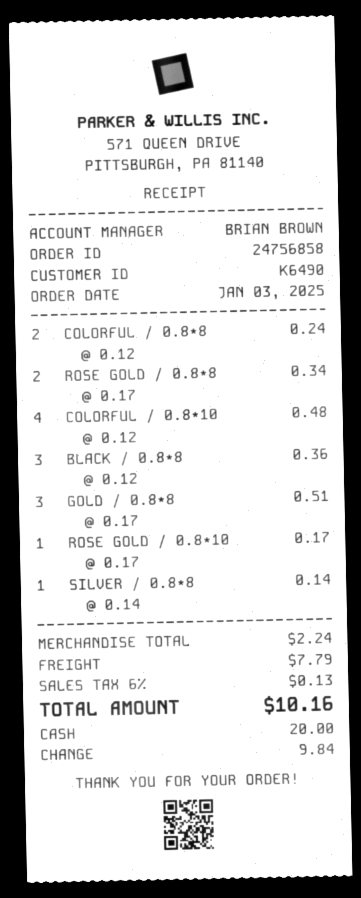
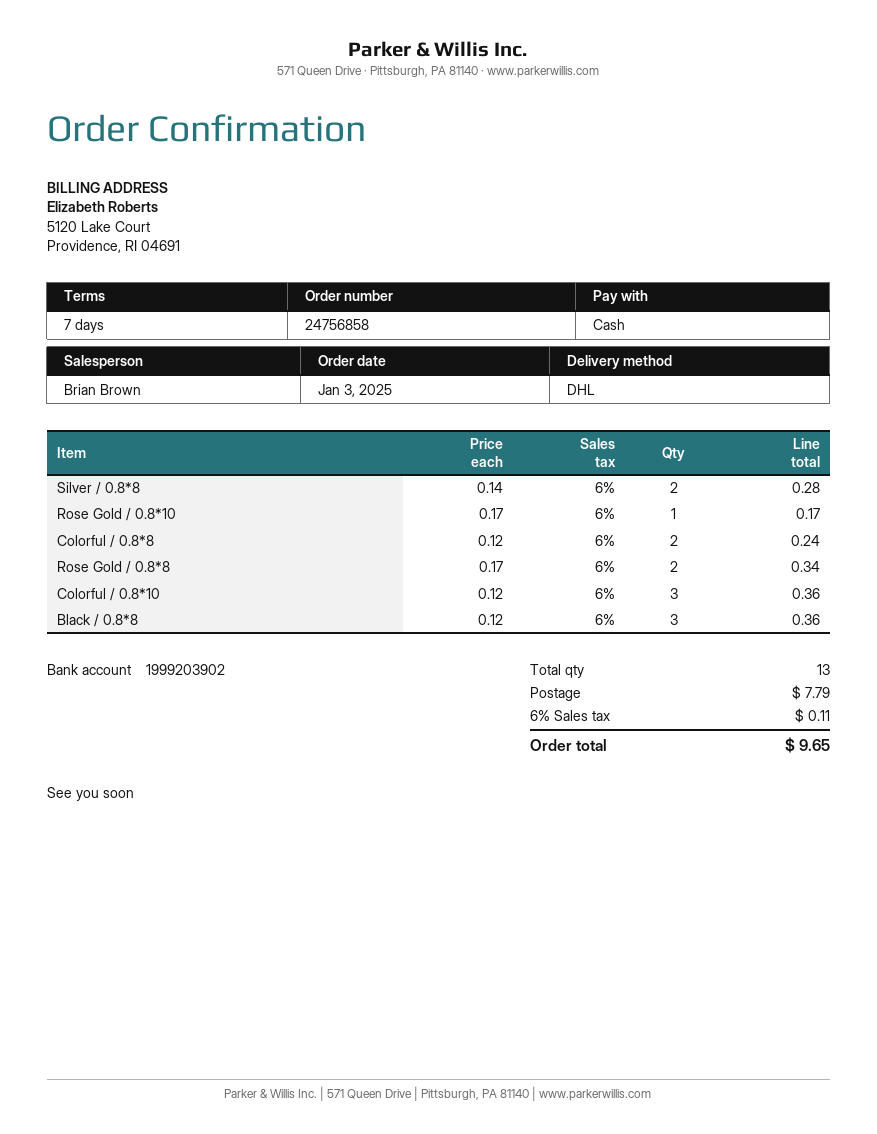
COLORFUL / 0.8*10: 4 x 0.12 = 0.48 -> 3 x 0.12 = 0.36
GOLD / 0.8*8: 3 x 0.17 = 0.51 -> none
SILVER / 0.8*8: 1 x 0.14 = 0.14 -> 2 x 0.14 = 0.28
tax: 6% = 0.13 -> 6% = 0.11
total: 10.16 -> 9.65

